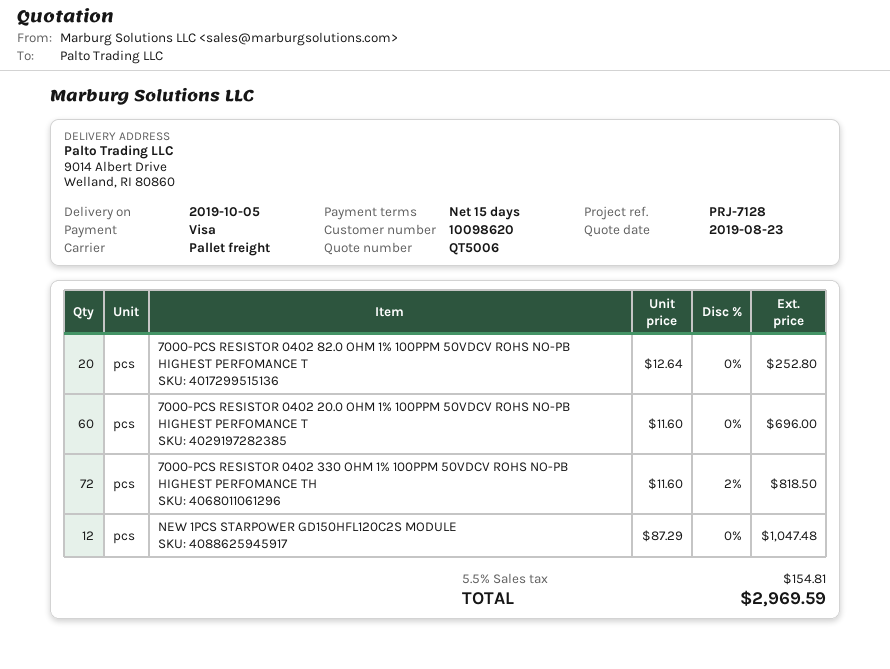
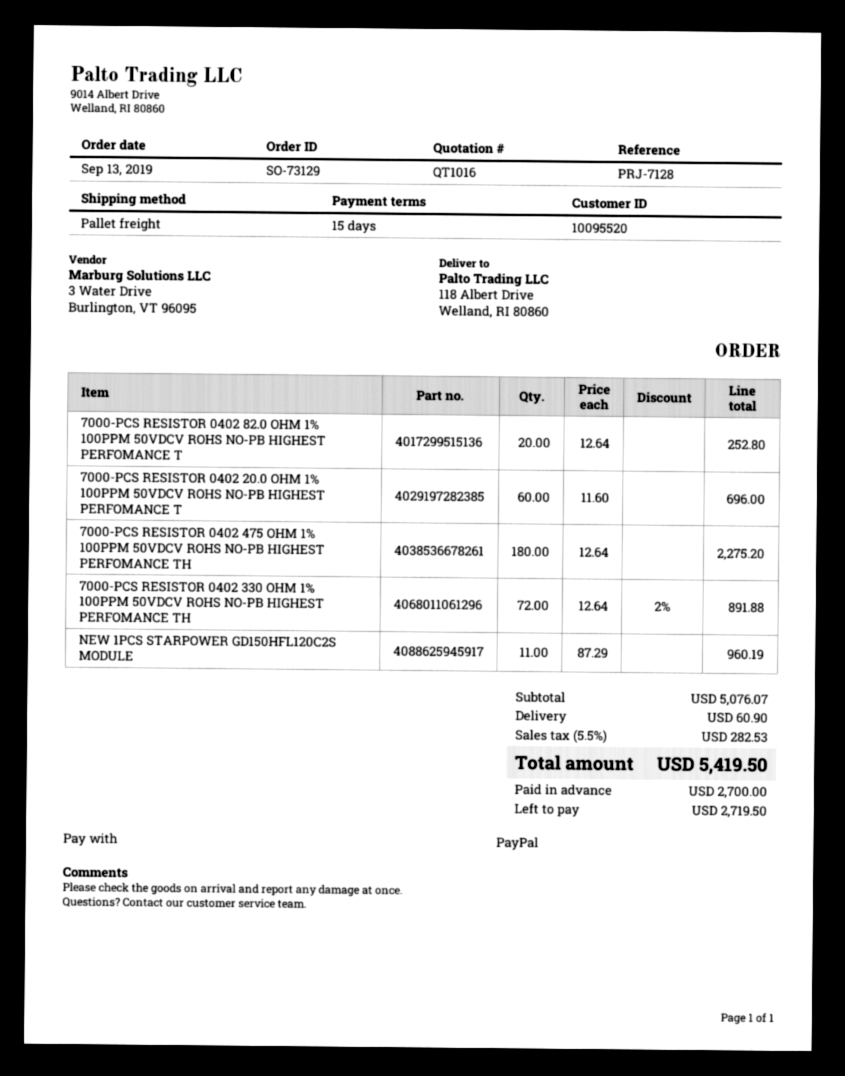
quote number: QT5006 -> QT1016
customer number: 10098620 -> 10095520
payment method: Visa -> PayPal
ship to: 9014 Albert Drive, Welland, RI 80860 -> 118 Albert Drive, Welland, RI 80860
7000-PCS RESISTOR 0402 330 OHM 1% 100PPM 50VDCV ROHS NO-PB HIGHEST PERFOMANCE TH: 72 x 11.60 - 2% = 818.50 -> 72 x 12.64 - 2% = 891.88
NEW 1PCS STARPOWER GD150HFL120C2S MODULE: 12 x 87.29 = 1047.48 -> 11 x 87.29 = 960.19
7000-PCS RESISTOR 0402 475 OHM 1% 100PPM 50VDCV ROHS NO-PB HIGHEST PERFOMANCE TH: none -> 180 x 12.64 = 2275.20
shipping: none -> 60.90
tax: 5.5% = 154.81 -> 5.5% = 282.53
total: 2969.59 -> 5419.50

